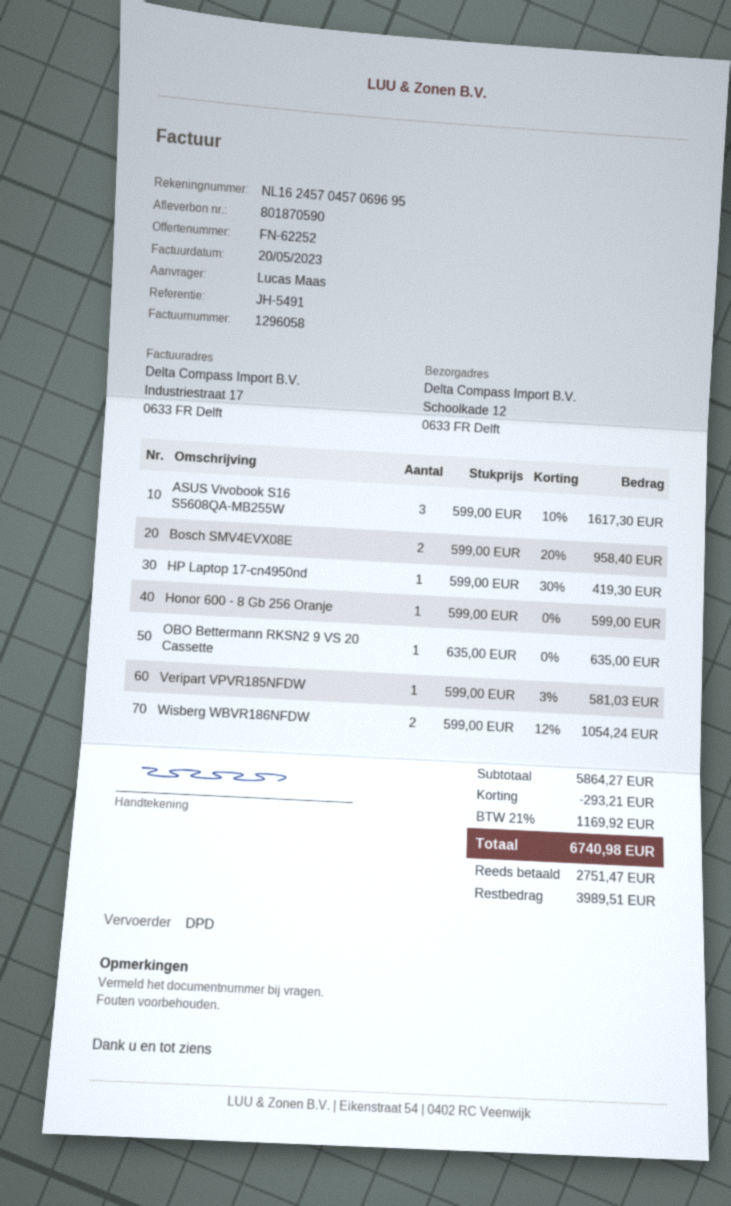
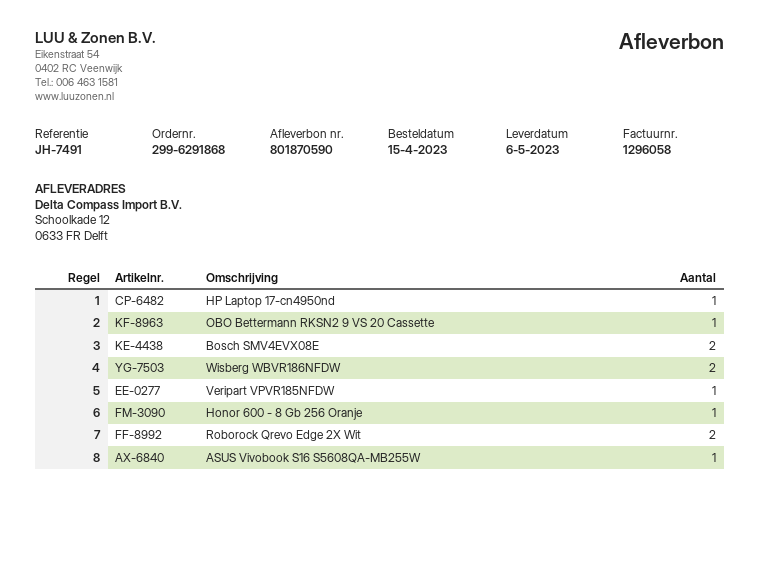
reference: JH-5491 -> JH-7491
ASUS Vivobook S16 S5608QA-MB255W: 3 -> 1
Roborock Qrevo Edge 2X Wit: none -> 2

